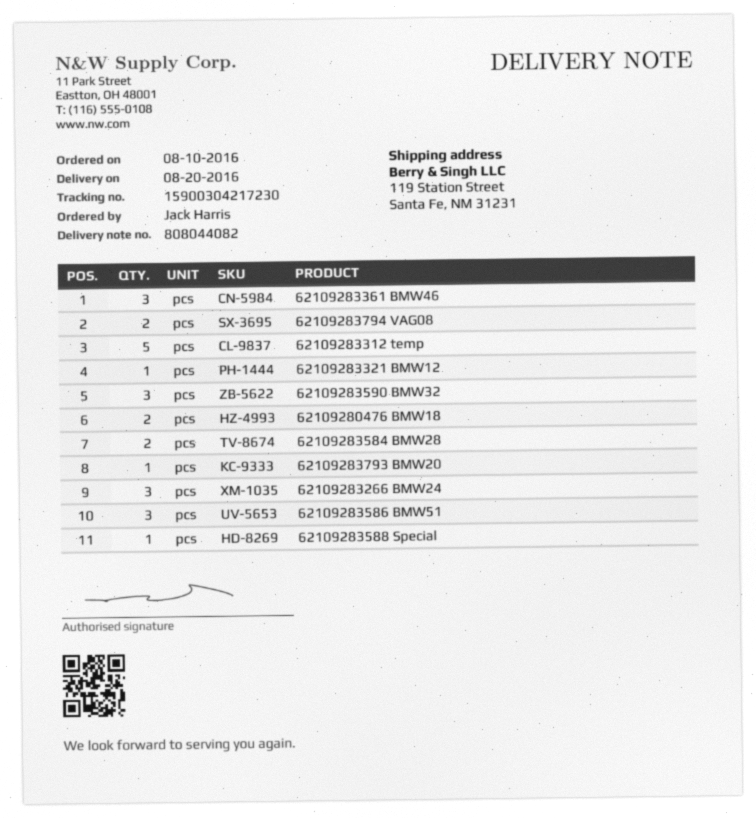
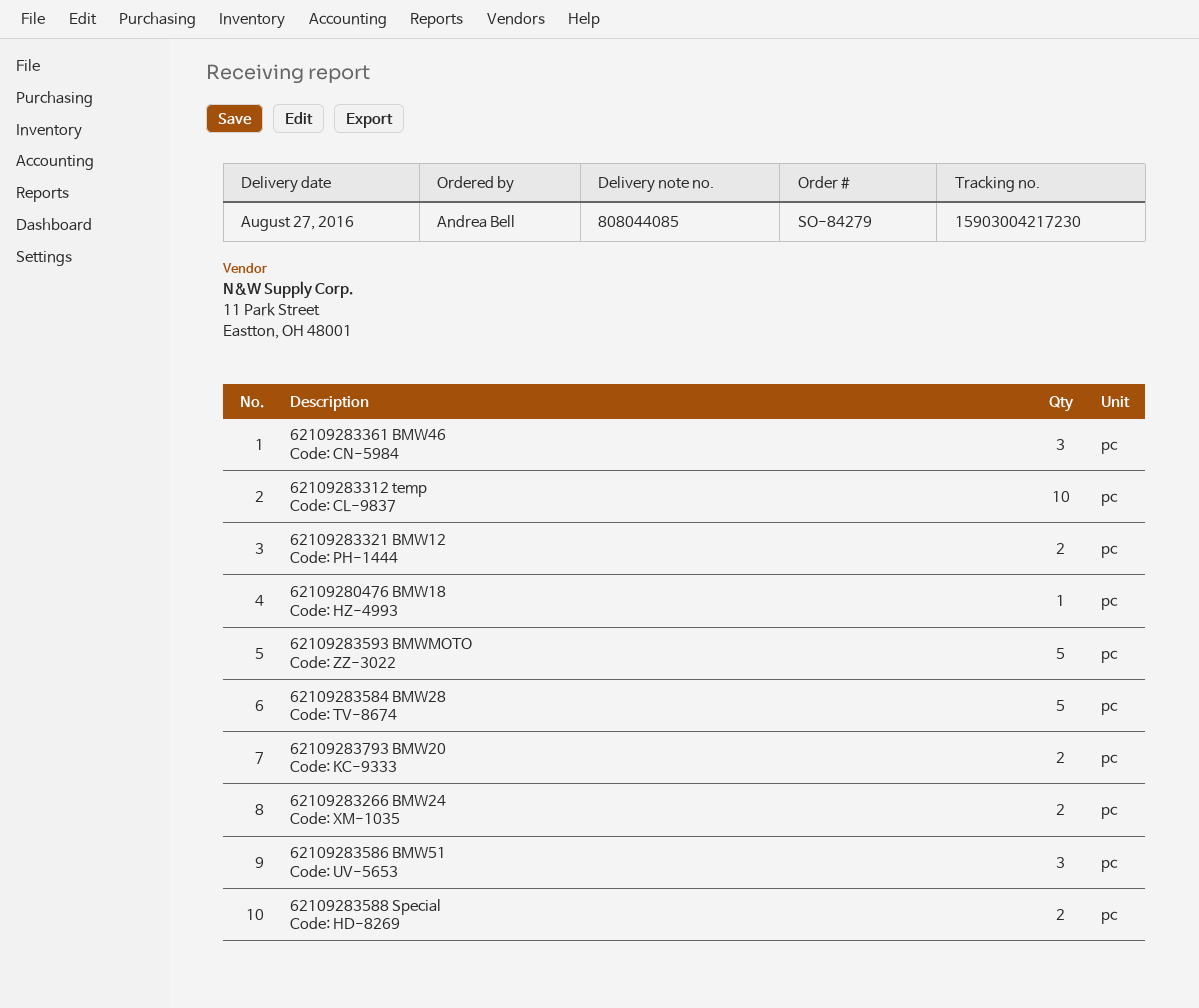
delivery note number: 808044082 -> 808044085
delivery date: 2016-08-20 -> 2016-08-27
ordered by: Jack Harris -> Andrea Bell
tracking number: 15900304217230 -> 15903004217230
62109283794 VAG08: 2 -> none
62109283312 temp: 5 -> 10
62109283321 BMW12: 1 -> 2
62109283590 BMW32: 3 -> none
62109280476 BMW18: 2 -> 1
62109283584 BMW28: 2 -> 5
62109283793 BMW20: 1 -> 2
62109283266 BMW24: 3 -> 2
62109283588 Special: 1 -> 2
62109283593 BMWMOTO: none -> 5

